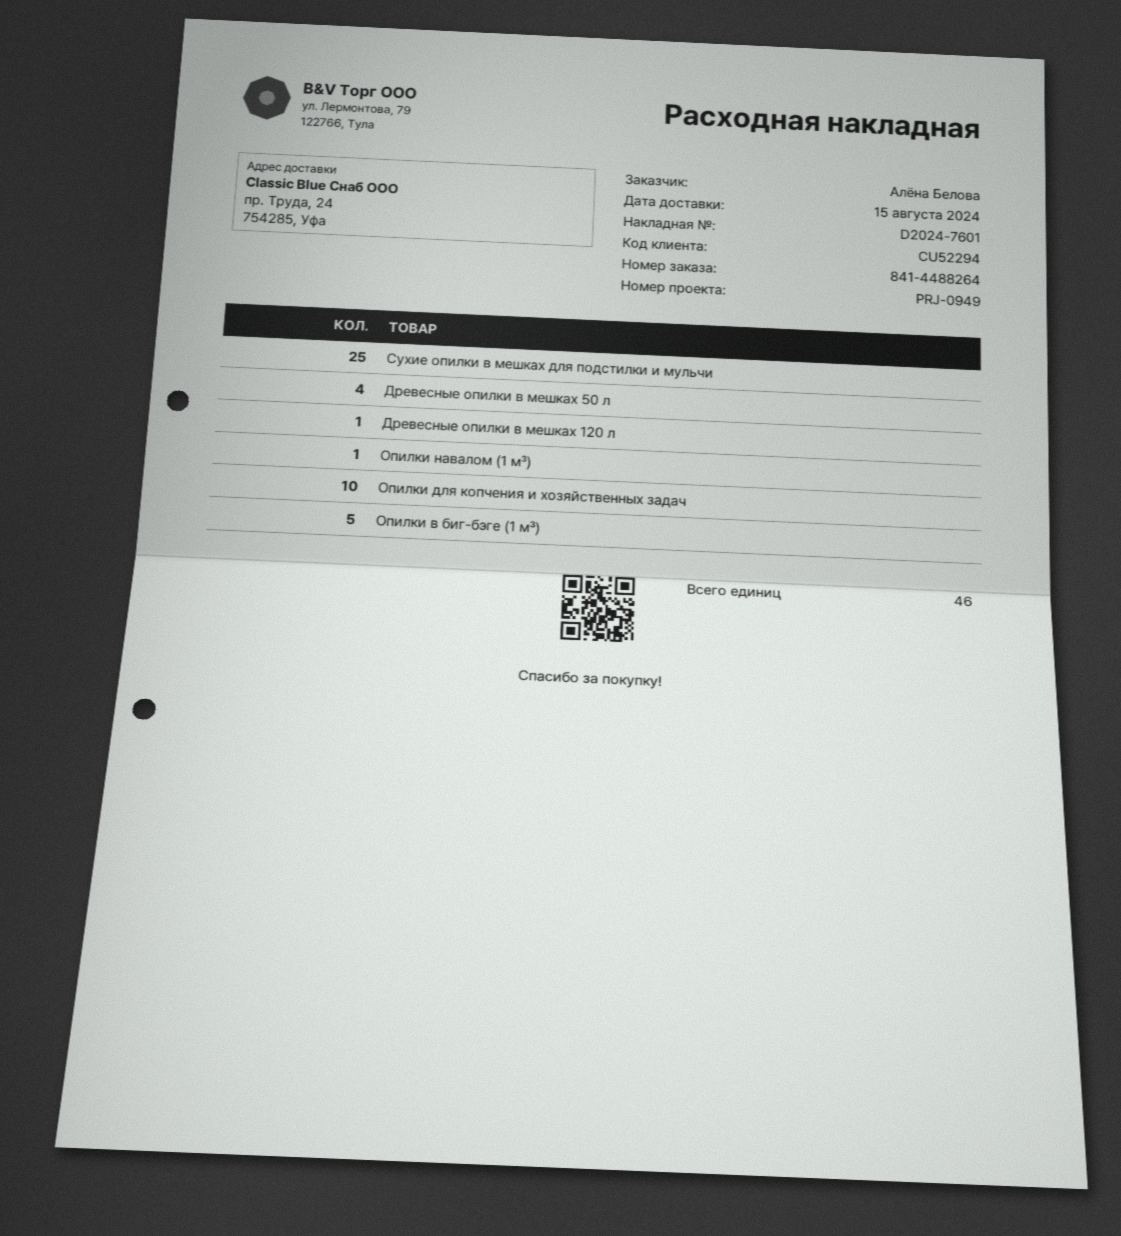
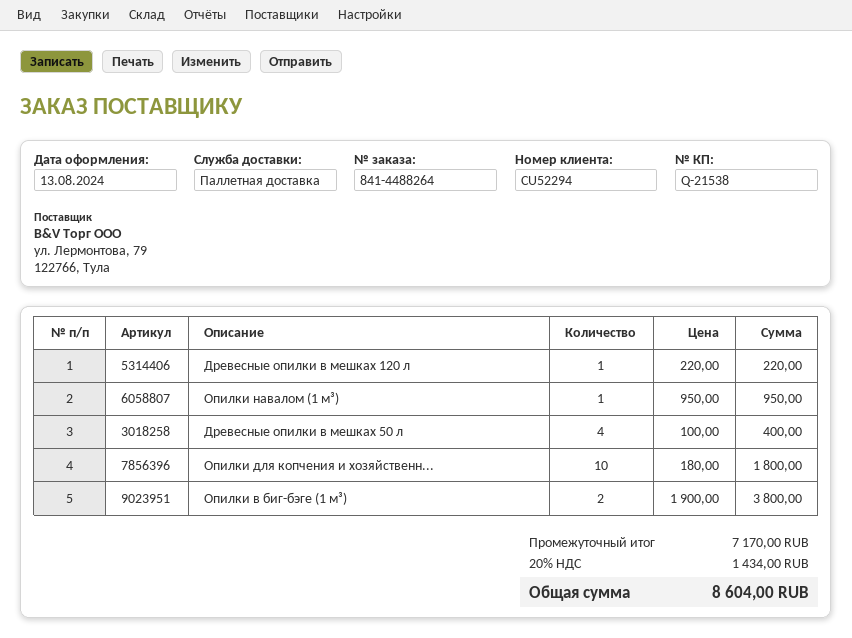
Сухие опилки в мешках для подстилки и мульчи: 25 -> none
Опилки в биг-бэге (1 м³): 5 -> 2

